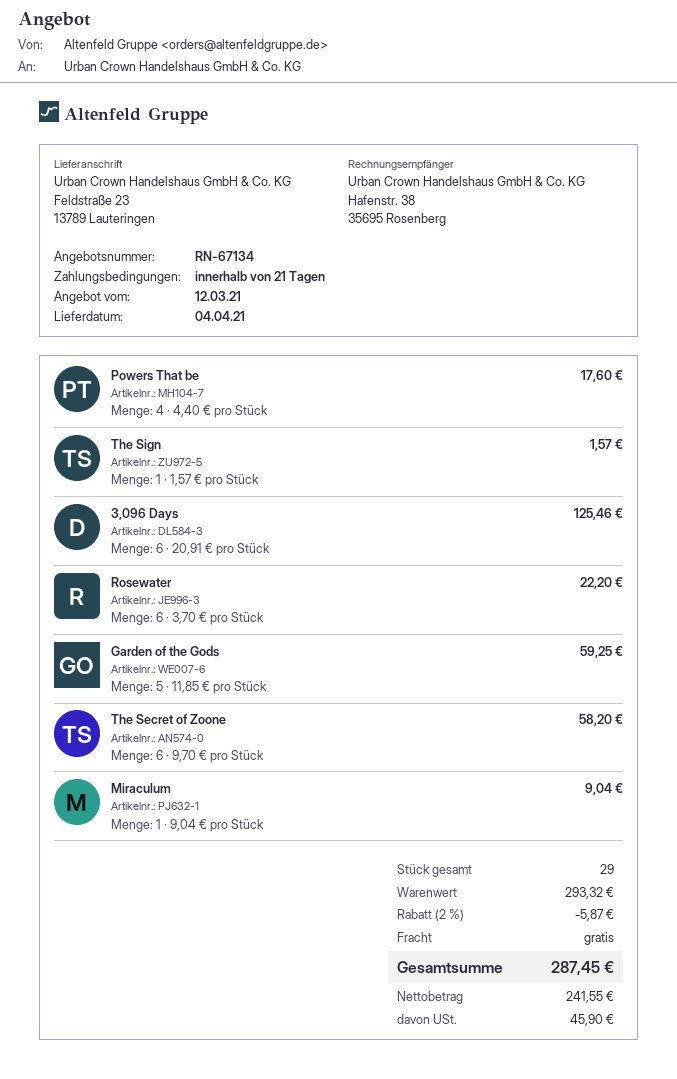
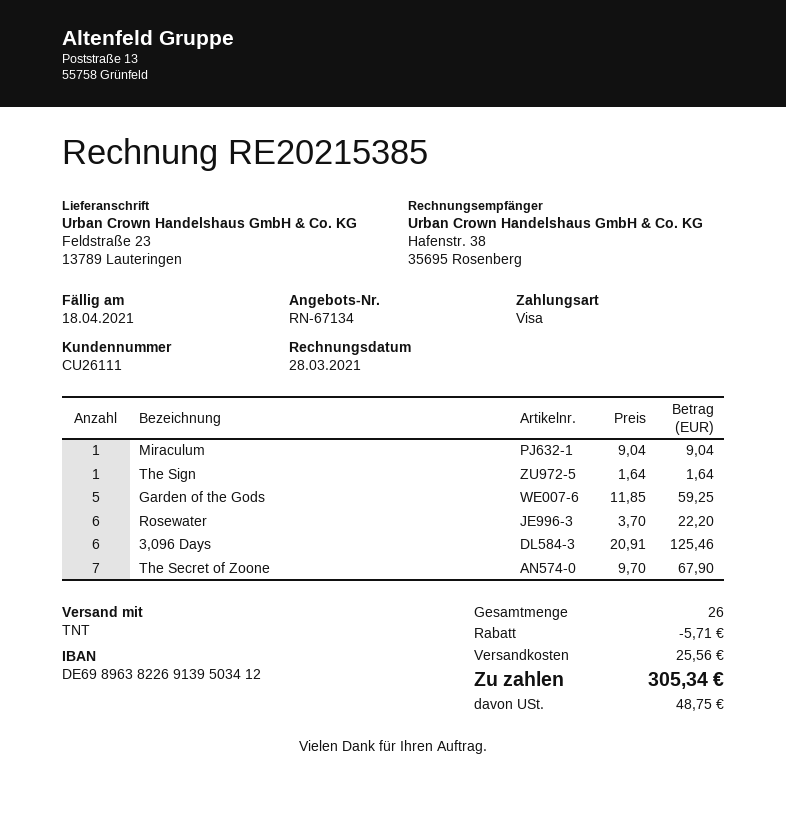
Powers That be: 4 x 4.40 = 17.60 -> none
The Sign: 1 x 1.57 = 1.57 -> 1 x 1.64 = 1.64
The Secret of Zoone: 6 x 9.70 = 58.20 -> 7 x 9.70 = 67.90
total quantity: 29 -> 26
discount: 5.87 -> 5.71
shipping: 0.00 -> 25.56
tax: 45.90 -> 48.75
total: 287.45 -> 305.34

